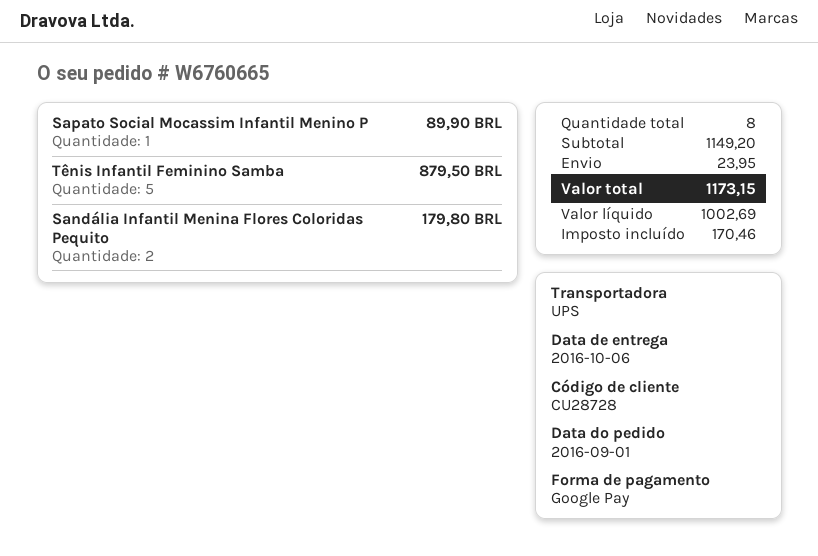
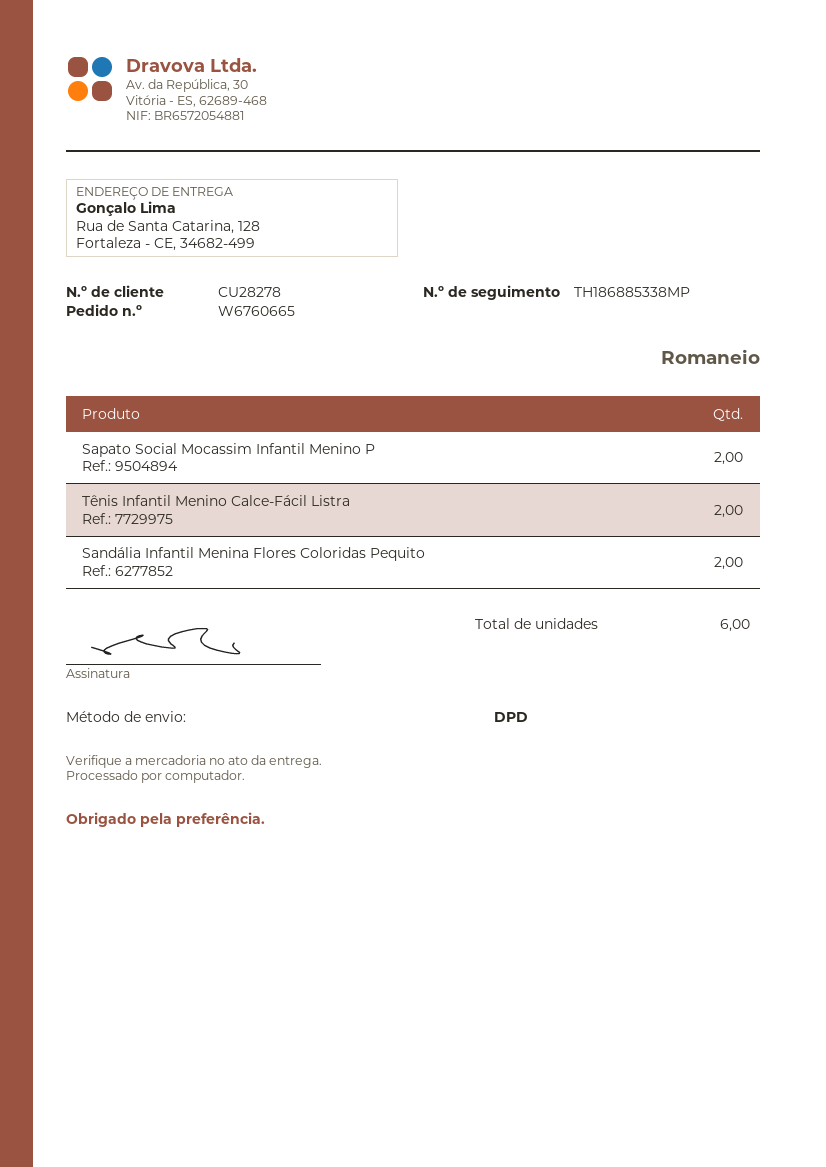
customer number: CU28728 -> CU28278
shipping method: UPS -> DPD
Sapato Social Mocassim Infantil Menino P: 1 -> 2
Tênis Infantil Feminino Samba: 5 -> none
Tênis Infantil Menino Calce-Fácil Listra: none -> 2
total quantity: 8 -> 6

